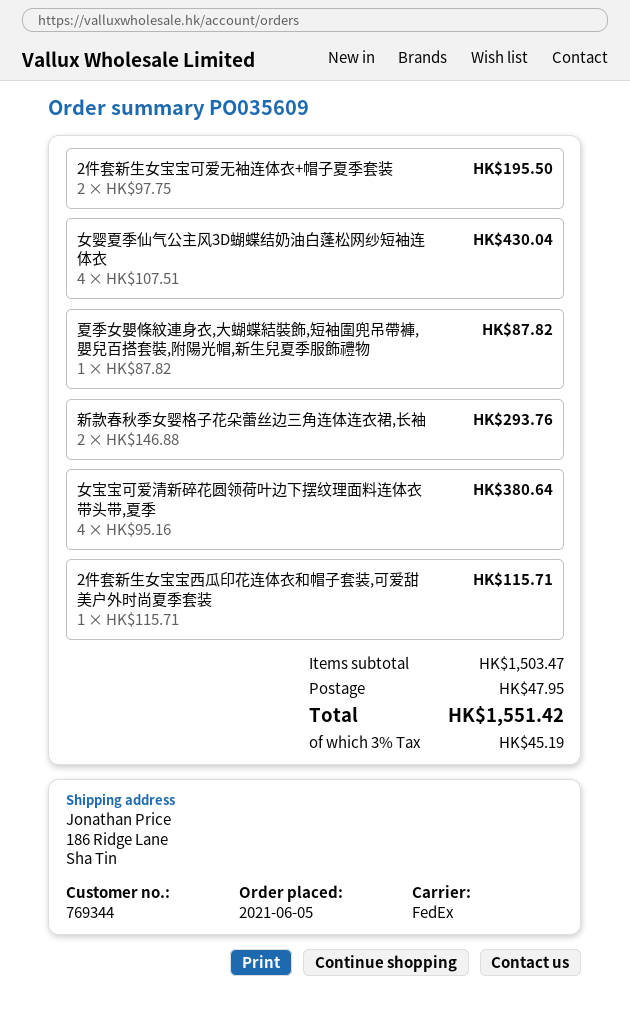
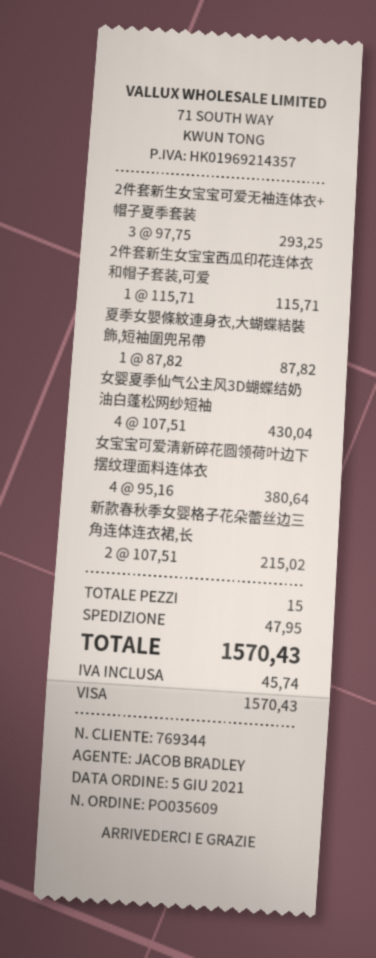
2件套新生女宝宝可爱无袖连体衣+帽子夏季套装: 2 x 97.75 = 195.50 -> 3 x 97.75 = 293.25
新款春秋季女婴格子花朵蕾丝边三角连体连衣裙,长袖: 2 x 146.88 = 293.76 -> 2 x 107.51 = 215.02
tax: 45.19 -> 45.74
total: 1551.42 -> 1570.43

